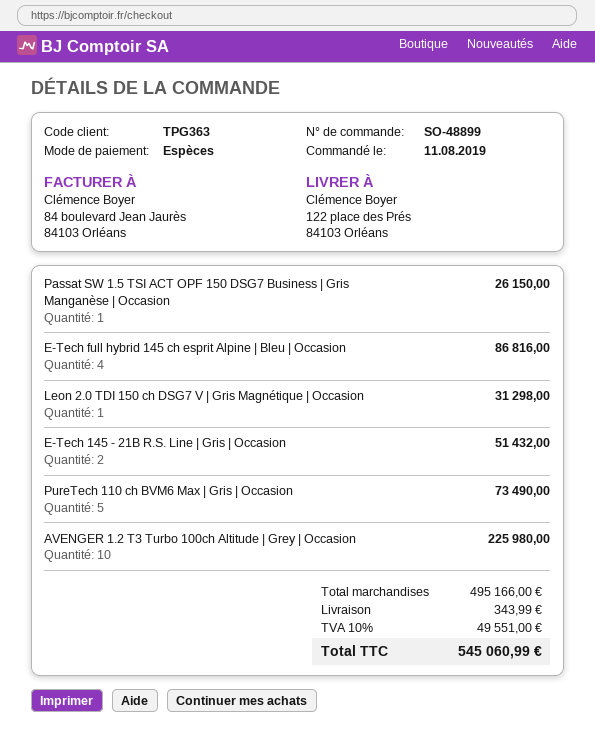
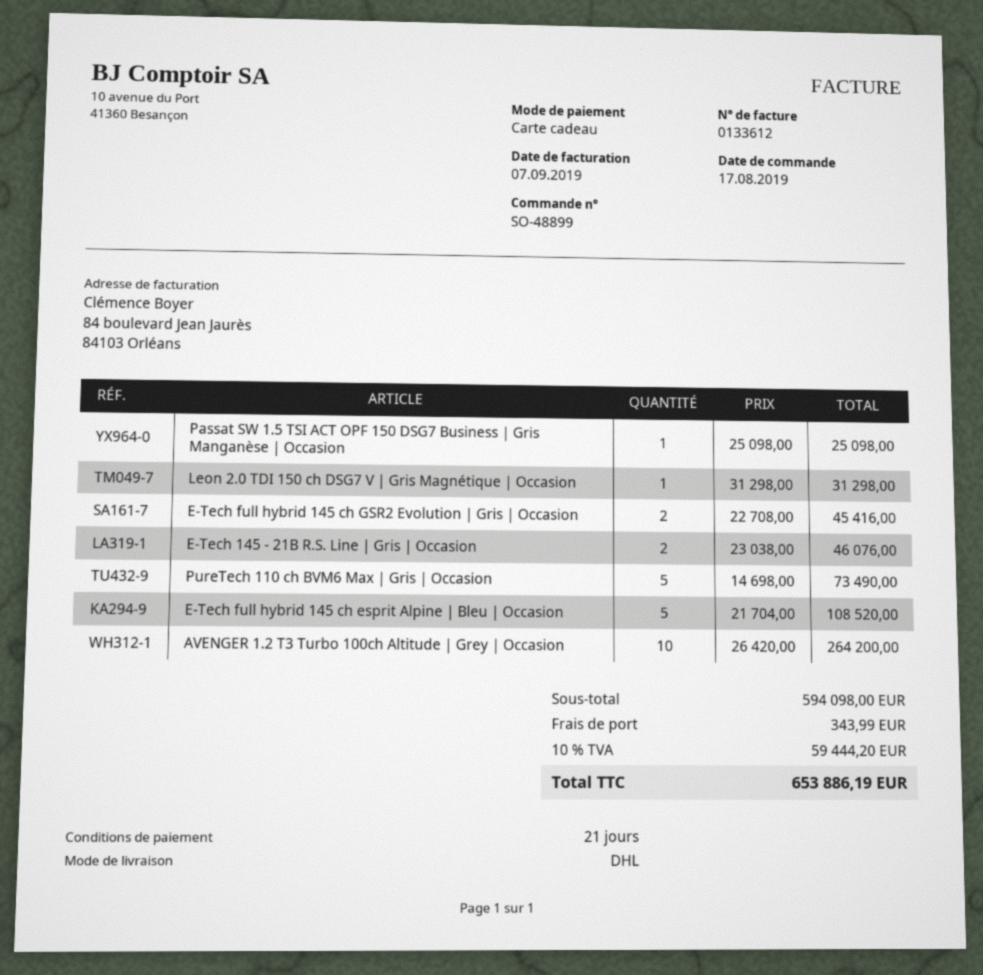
order date: 2019-08-11 -> 2019-08-17
payment method: cash -> gift card
Passat SW 1.5 TSI ACT OPF 150 DSG7 Business | Gris Manganèse | Occasion: 1 for 26150.00 -> 1 for 25098.00
E-Tech full hybrid 145 ch esprit Alpine | Bleu | Occasion: 4 for 86816.00 -> 5 for 108520.00
E-Tech 145 - 21B R.S. Line | Gris | Occasion: 2 for 51432.00 -> 2 for 46076.00
AVENGER 1.2 T3 Turbo 100ch Altitude | Grey | Occasion: 10 for 225980.00 -> 10 for 264200.00
E-Tech full hybrid 145 ch GSR2 Evolution | Gris | Occasion: none -> 2 for 45416.00
subtotal: 495166.00 -> 594098.00
tax: 10% = 49551.00 -> 10% = 59444.20
total: 545060.99 -> 653886.19

